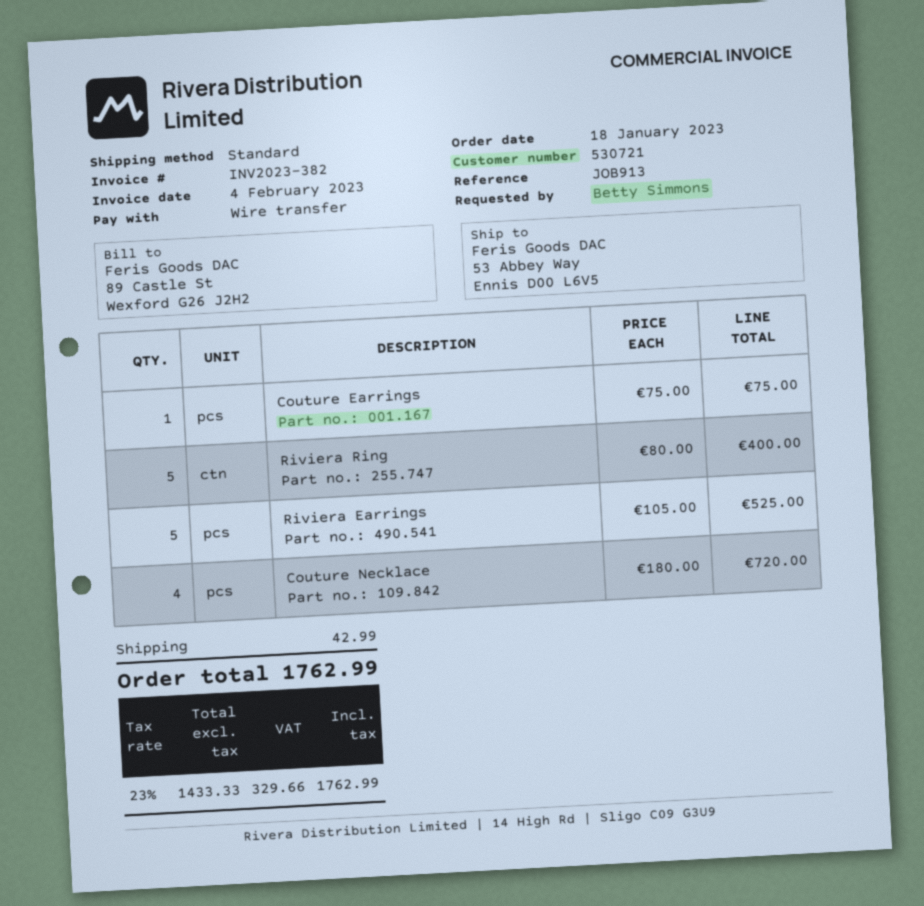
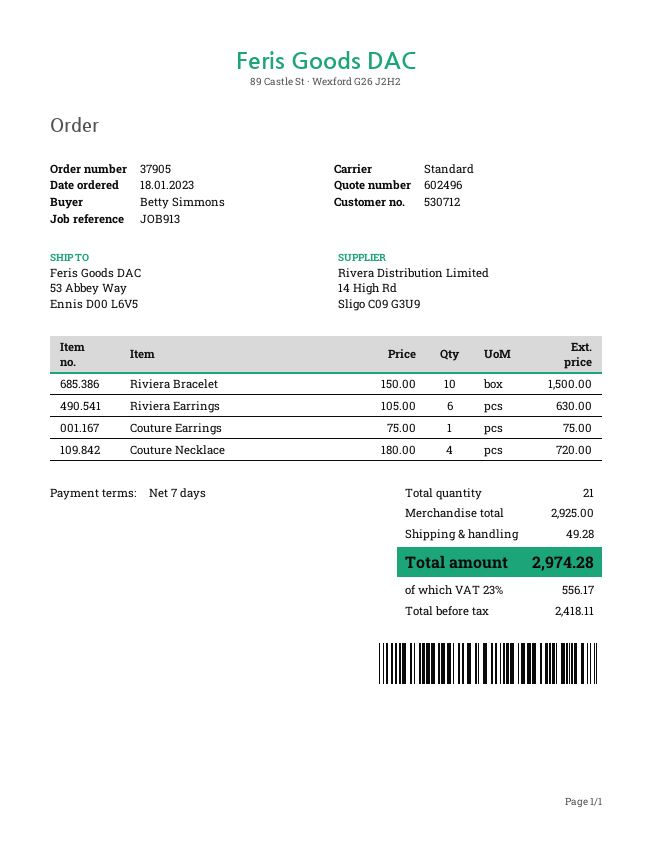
customer number: 530721 -> 530712
Riviera Ring: 5 x 80.00 = 400.00 -> none
Riviera Earrings: 5 x 105.00 = 525.00 -> 6 x 105.00 = 630.00
Riviera Bracelet: none -> 10 x 150.00 = 1500.00
shipping: 42.99 -> 49.28
net: 1433.33 -> 2418.11
tax: 23% = 329.66 -> 23% = 556.17
total: 1762.99 -> 2974.28

